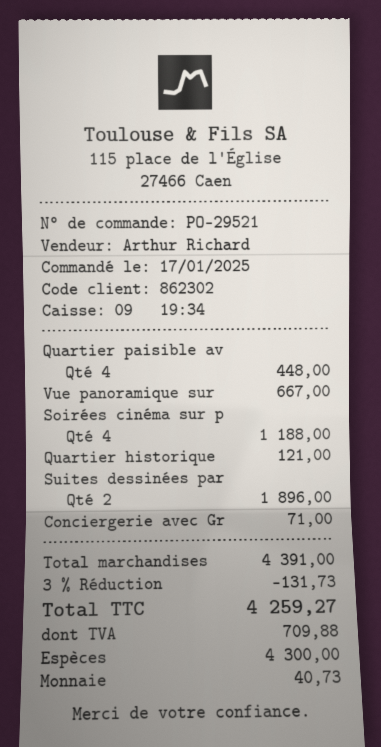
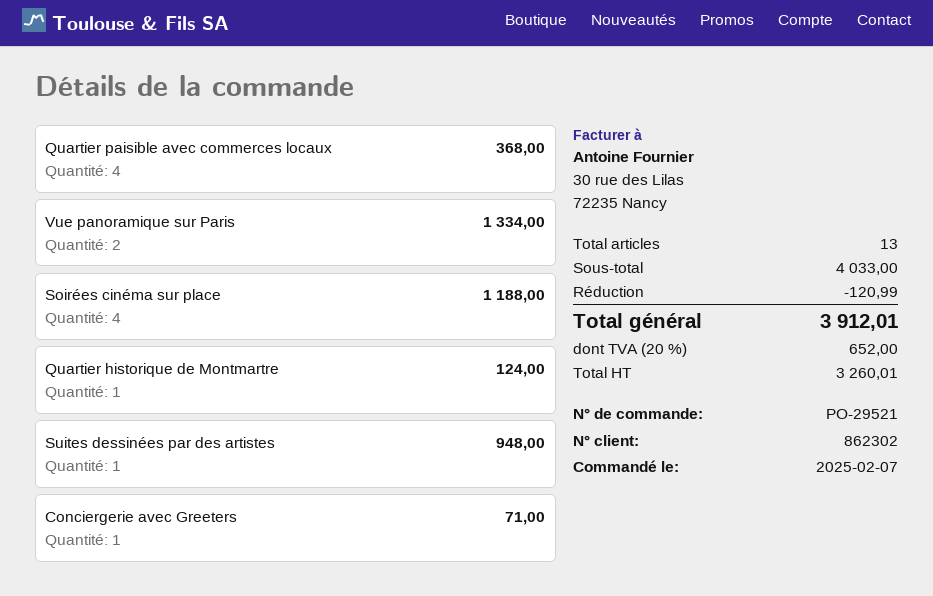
order date: 2025-01-17 -> 2025-02-07
Quartier paisible av: 4 for 448.00 -> 4 for 368.00
Vue panoramique sur: 1 for 667.00 -> 2 for 1334.00
Quartier historique: 1 for 121.00 -> 1 for 124.00
Suites dessinées par: 2 for 1896.00 -> 1 for 948.00
subtotal: 4391.00 -> 4033.00
discount: 131.73 -> 120.99
tax: 709.88 -> 652.00
total: 4259.27 -> 3912.01

